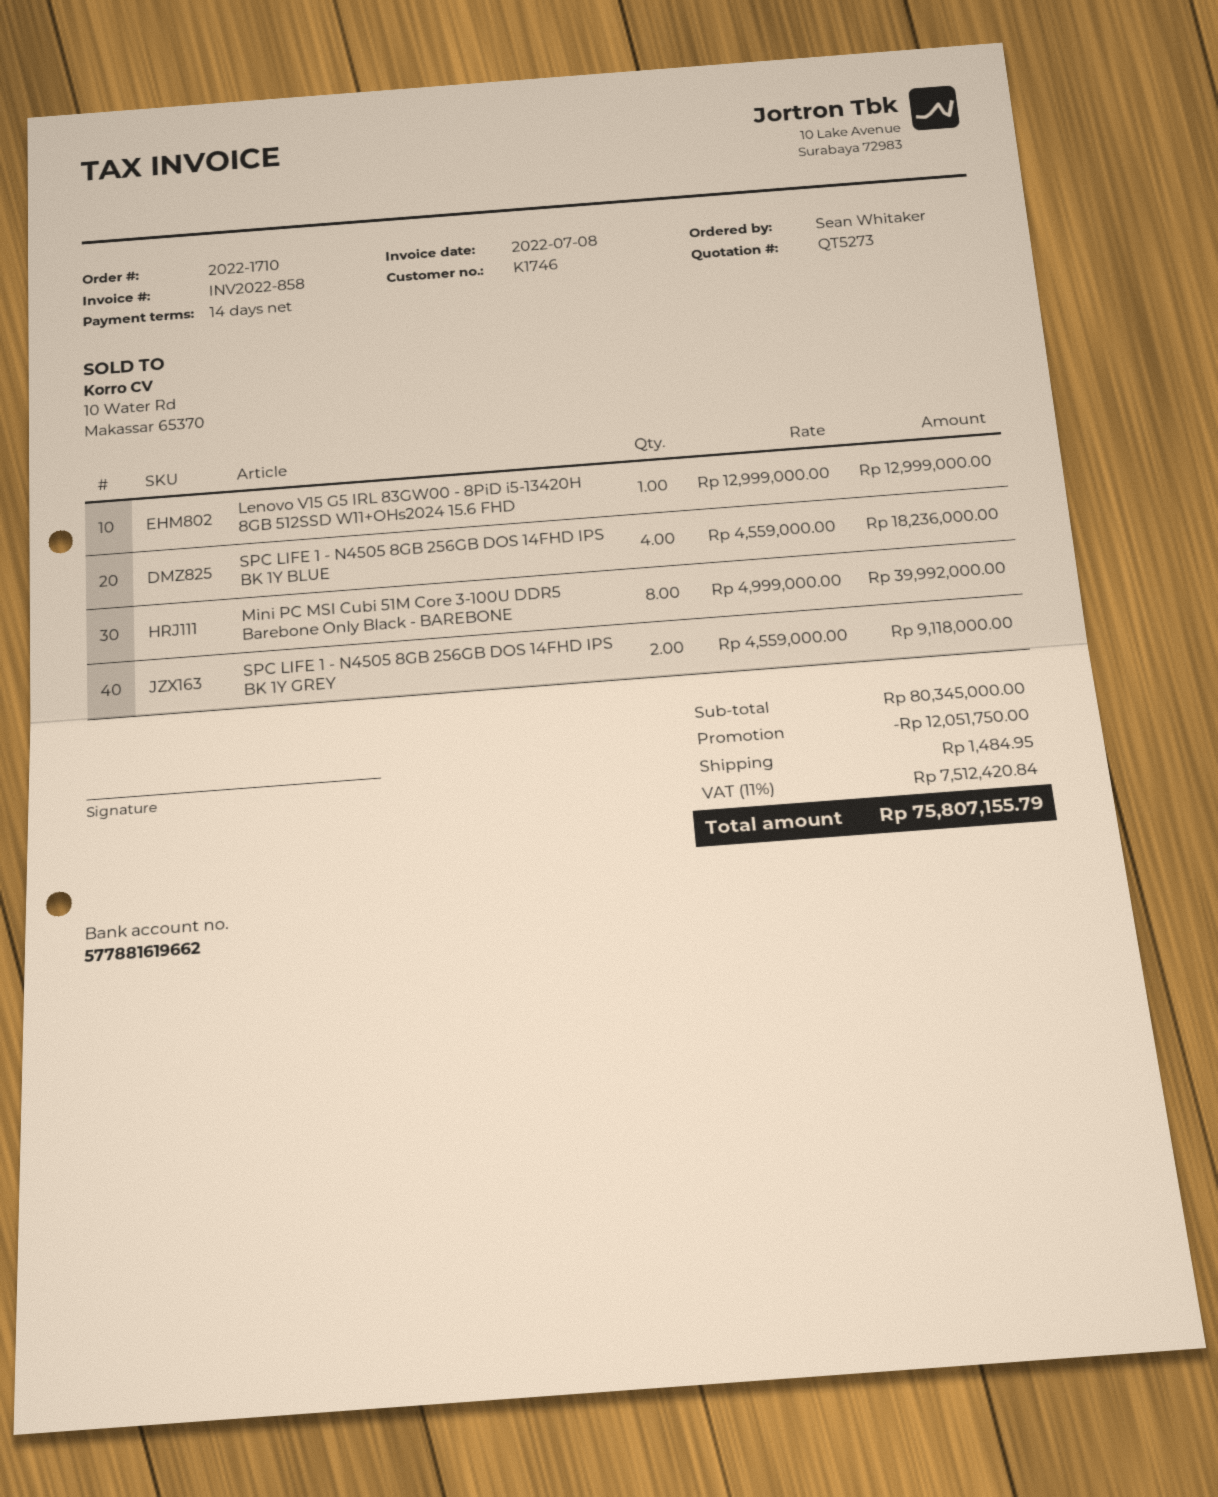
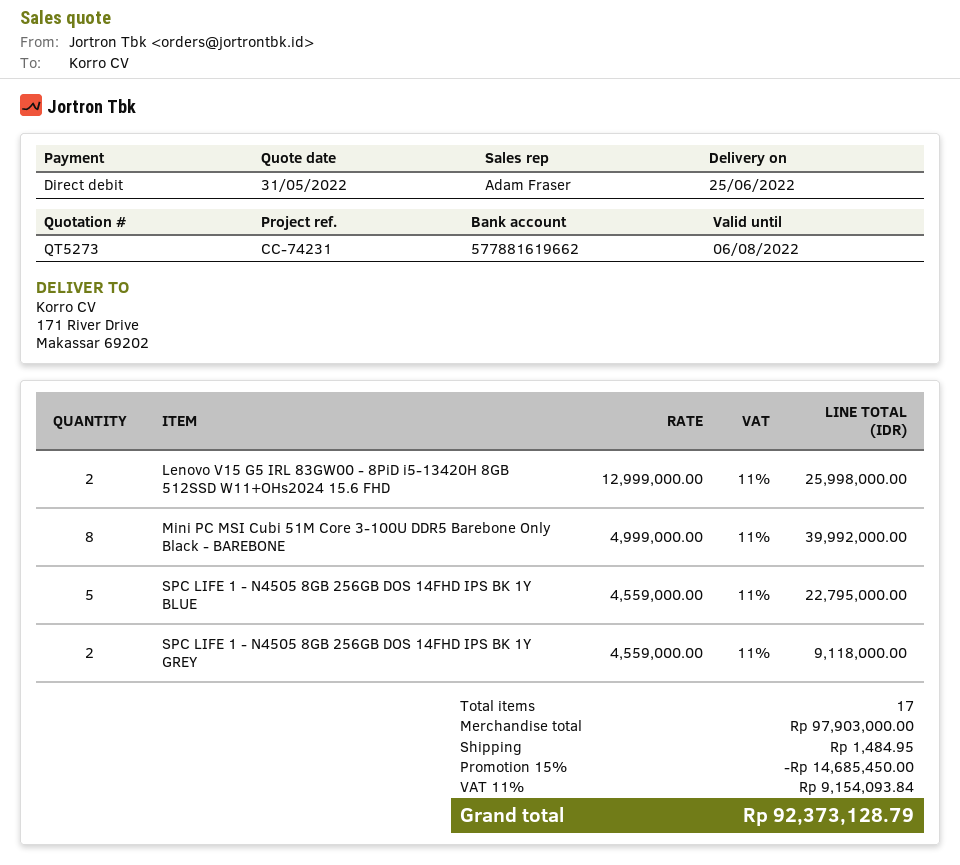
Lenovo V15 G5 IRL 83GW00 - 8PiD i5-13420H 8GB 512SSD W11+OHs2024 15.6 FHD: 1 x 12999000.00 = 12999000.00 -> 2 x 12999000.00 = 25998000.00
SPC LIFE 1 - N4505 8GB 256GB DOS 14FHD IPS BK 1Y BLUE: 4 x 4559000.00 = 18236000.00 -> 5 x 4559000.00 = 22795000.00
subtotal: 80345000.00 -> 97903000.00
discount: 12051750.00 -> 14685450.00
tax: 11% = 7512420.84 -> 11% = 9154093.84
total: 75807155.79 -> 92373128.79

